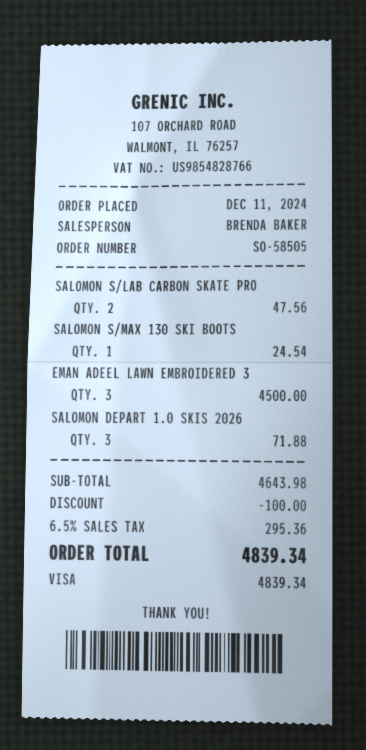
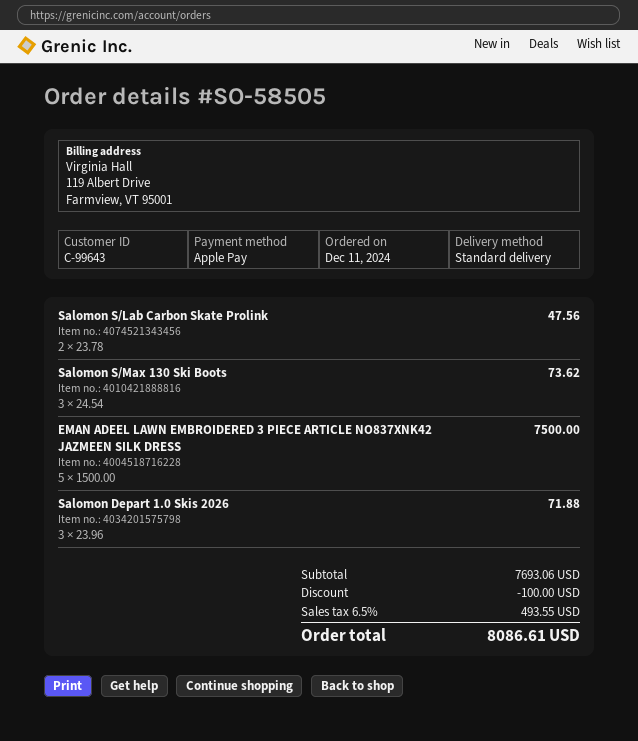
payment method: Visa -> Apple Pay
SALOMON S/MAX 130 SKI BOOTS: 1 for 24.54 -> 3 for 73.62
EMAN ADEEL LAWN EMBROIDERED 3: 3 for 4500.00 -> 5 for 7500.00
subtotal: 4643.98 -> 7693.06
tax: 6.5% = 295.36 -> 6.5% = 493.55
total: 4839.34 -> 8086.61

